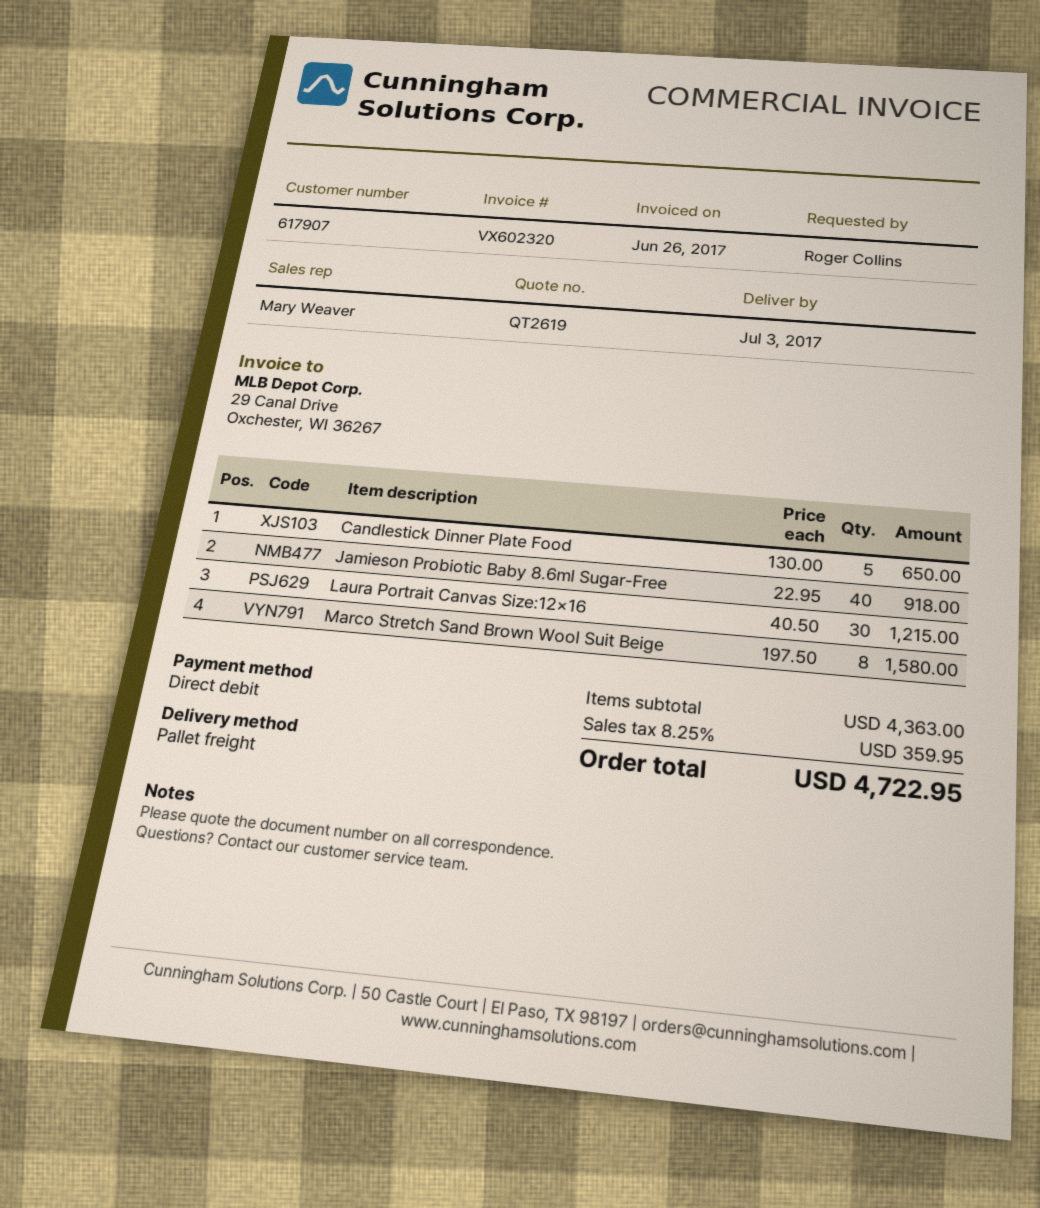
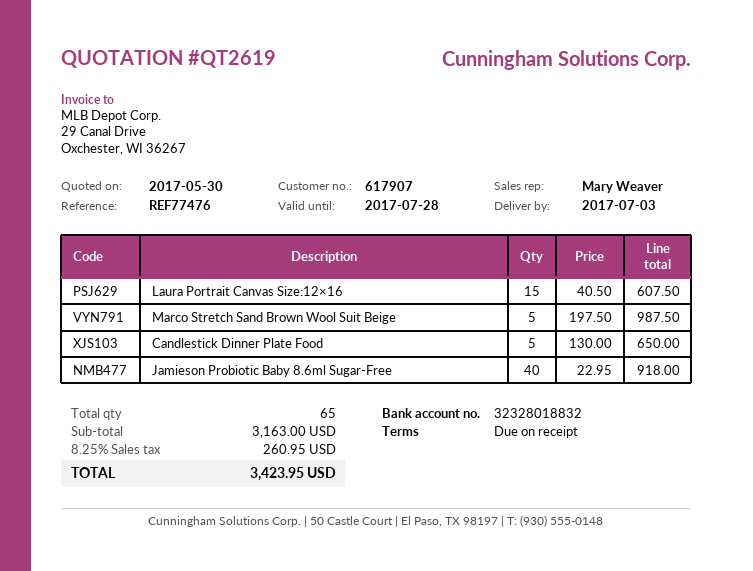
Laura Portrait Canvas Size:12×16: 30 x 40.50 = 1215.00 -> 15 x 40.50 = 607.50
Marco Stretch Sand Brown Wool Suit Beige: 8 x 197.50 = 1580.00 -> 5 x 197.50 = 987.50
subtotal: 4363.00 -> 3163.00
tax: 8.25% = 359.95 -> 8.25% = 260.95
total: 4722.95 -> 3423.95

